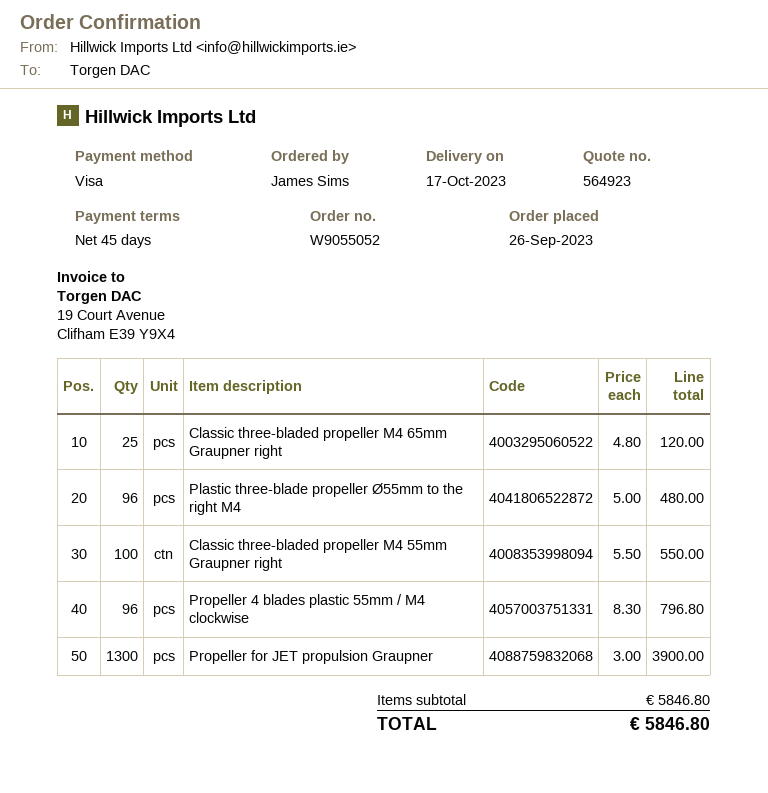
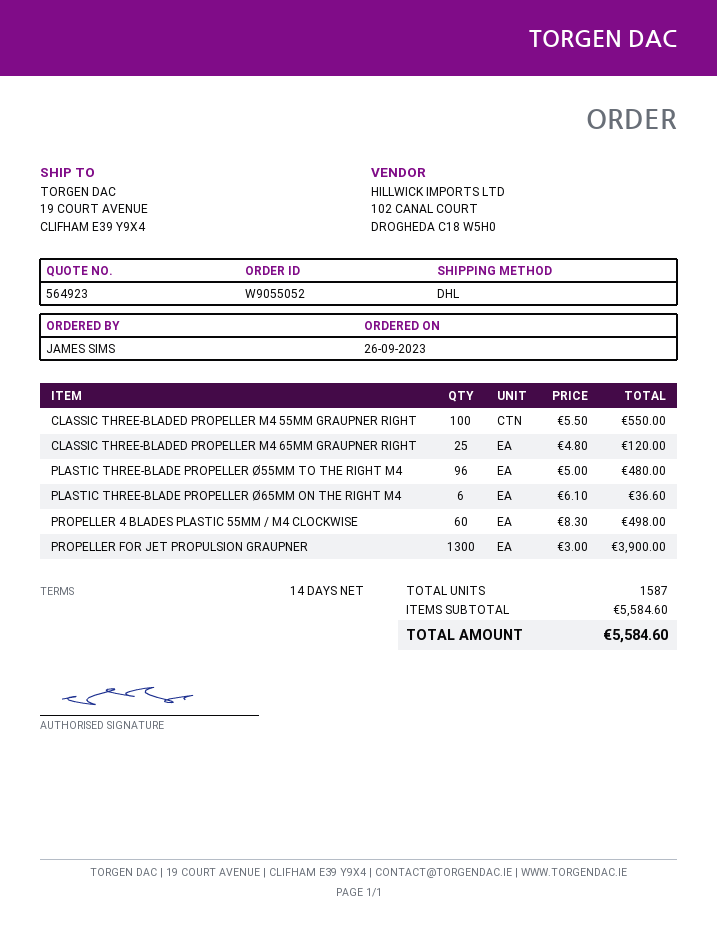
payment terms: 45 days -> 14 days
Propeller 4 blades plastic 55mm / M4 clockwise: 96 x 8.30 = 796.80 -> 60 x 8.30 = 498.00
PLASTIC THREE-BLADE PROPELLER Ø65MM ON THE RIGHT M4: none -> 6 x 6.10 = 36.60
subtotal: 5846.80 -> 5584.60
total: 5846.80 -> 5584.60

